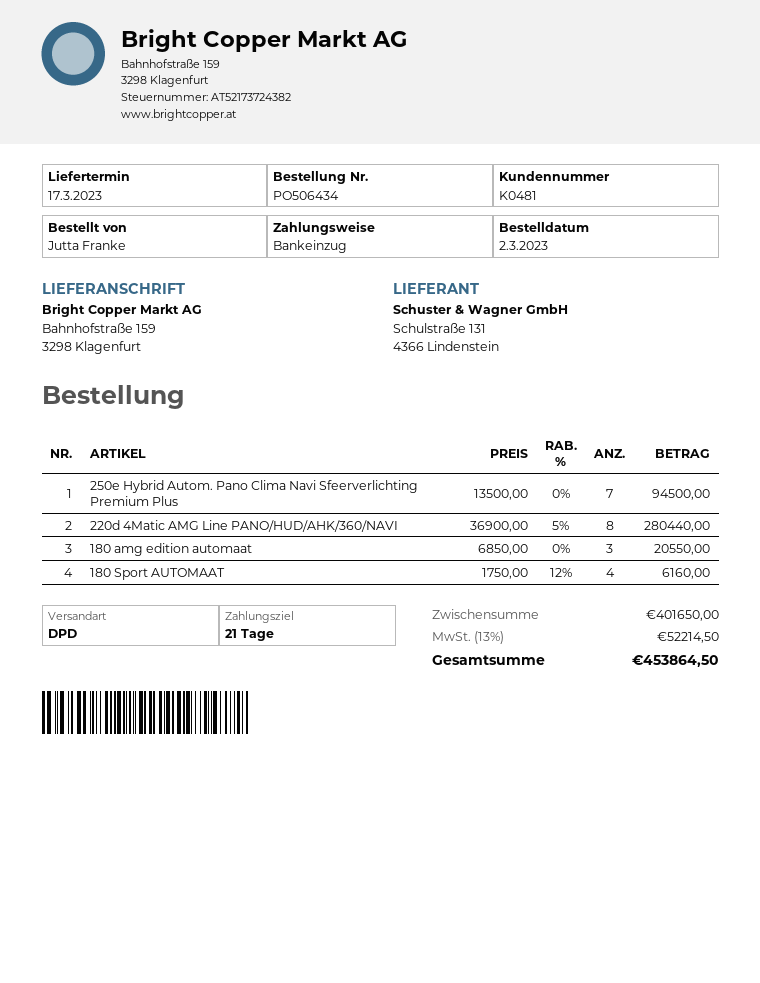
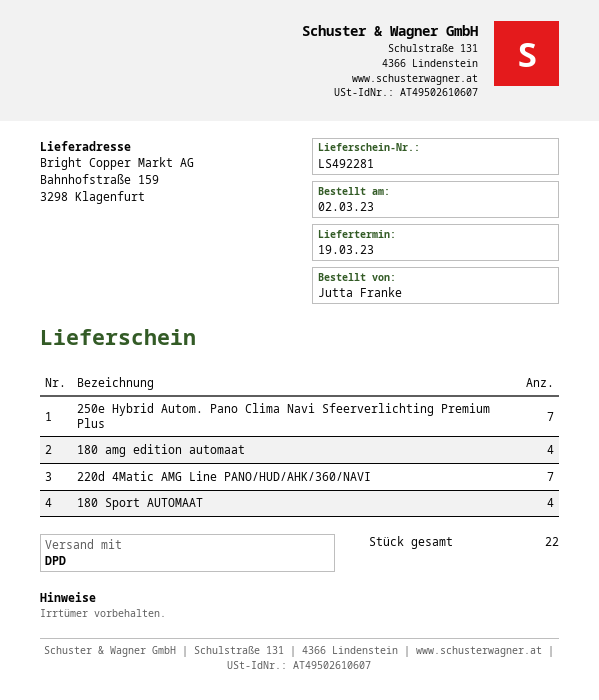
delivery date: 2023-03-17 -> 2023-03-19
220d 4Matic AMG Line PANO/HUD/AHK/360/NAVI: 8 -> 7
180 amg edition automaat: 3 -> 4

